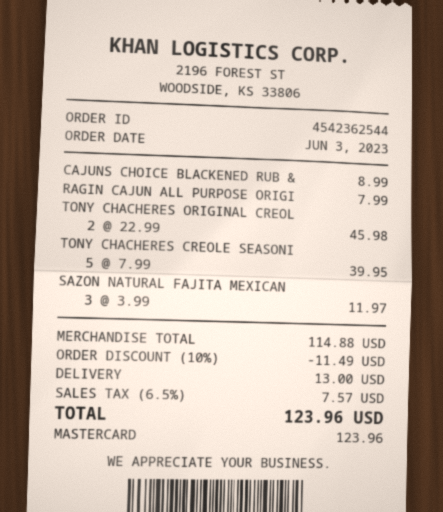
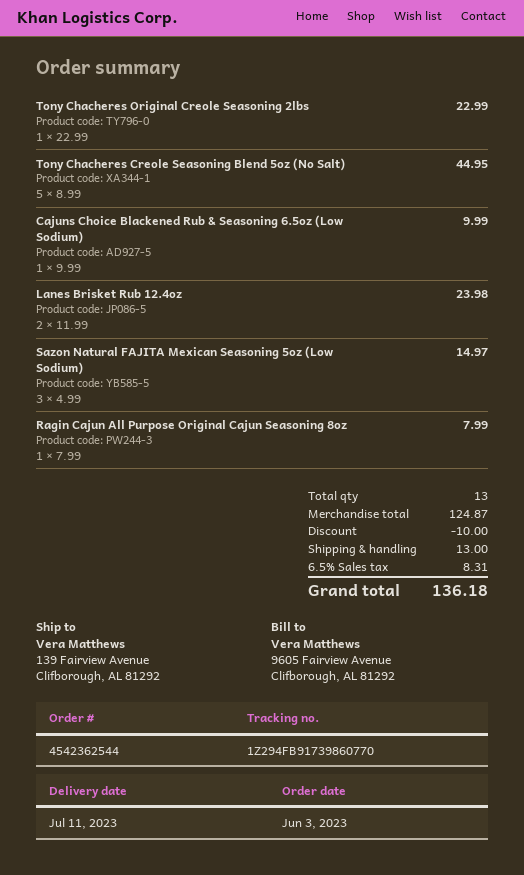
CAJUNS CHOICE BLACKENED RUB &: 1 x 8.99 = 8.99 -> 1 x 9.99 = 9.99
TONY CHACHERES ORIGINAL CREOL: 2 x 22.99 = 45.98 -> 1 x 22.99 = 22.99
TONY CHACHERES CREOLE SEASONI: 5 x 7.99 = 39.95 -> 5 x 8.99 = 44.95
SAZON NATURAL FAJITA MEXICAN: 3 x 3.99 = 11.97 -> 3 x 4.99 = 14.97
Lanes Brisket Rub 12.4oz: none -> 2 x 11.99 = 23.98
subtotal: 114.88 -> 124.87
discount: 11.49 -> 10.00
tax: 6.5% = 7.57 -> 6.5% = 8.31
total: 123.96 -> 136.18

